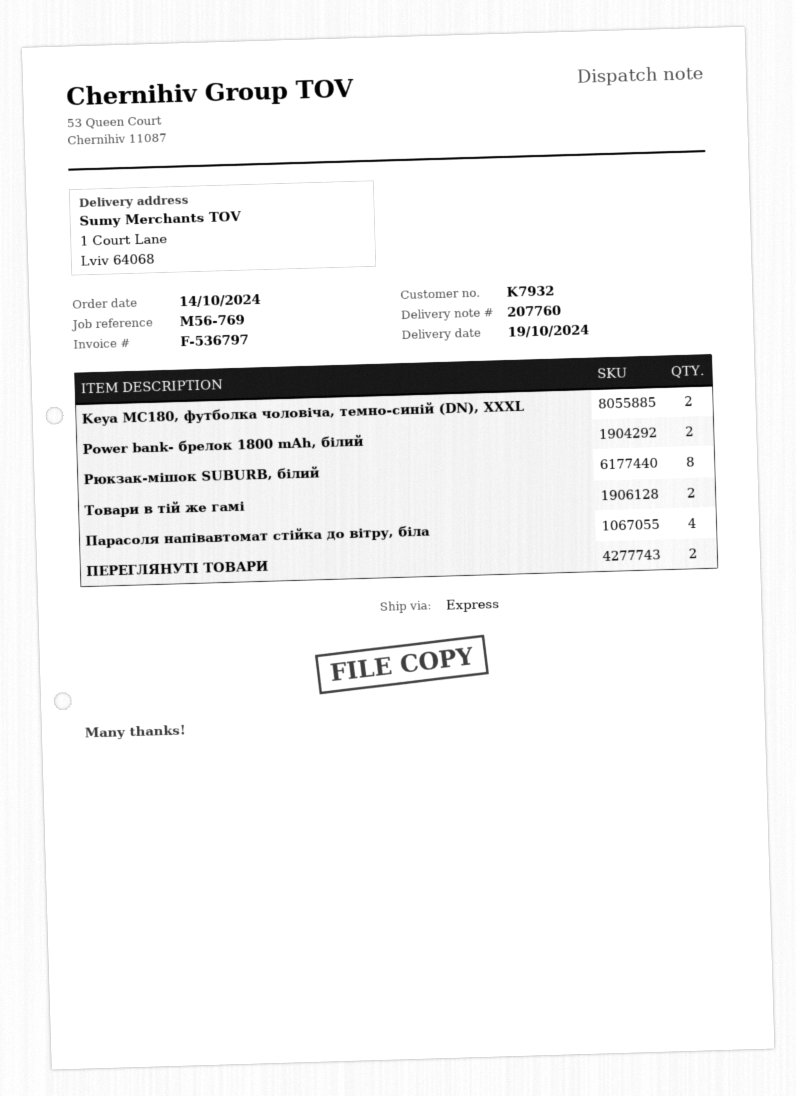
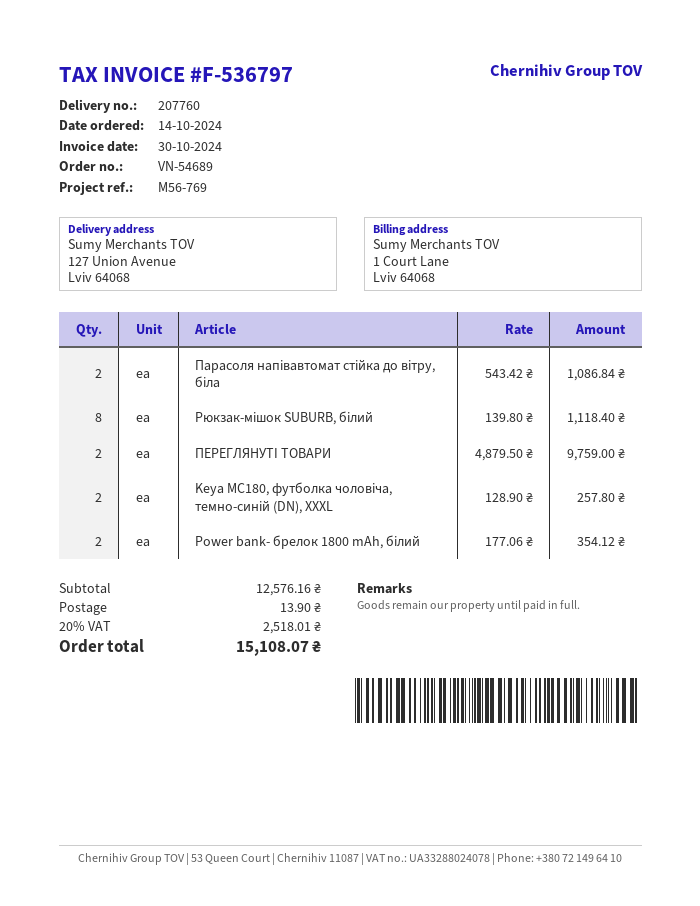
ship to: 1 Court Lane, Lviv 64068 -> 127 Union Avenue, Lviv 64068
Товари в тій же гамі: 2 -> none
Парасоля напівавтомат стійка до вітру, біла: 4 -> 2

